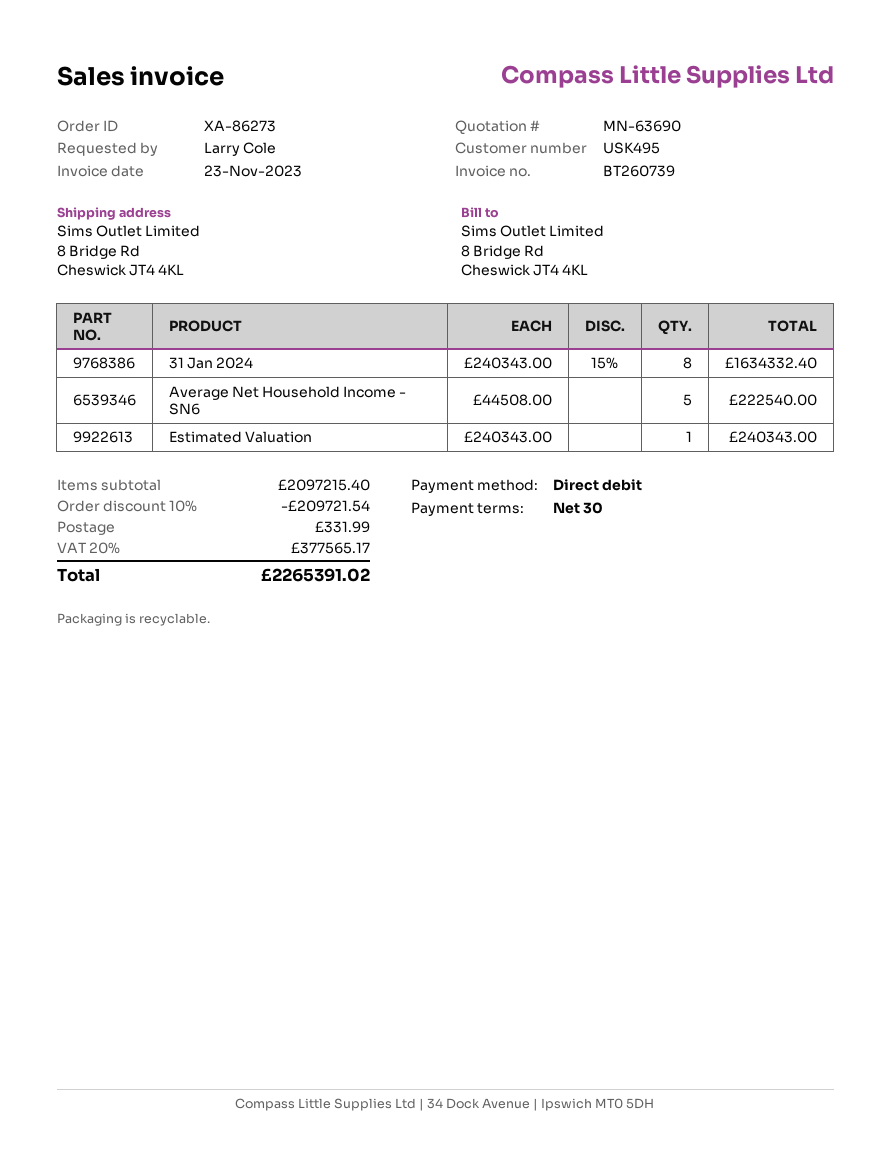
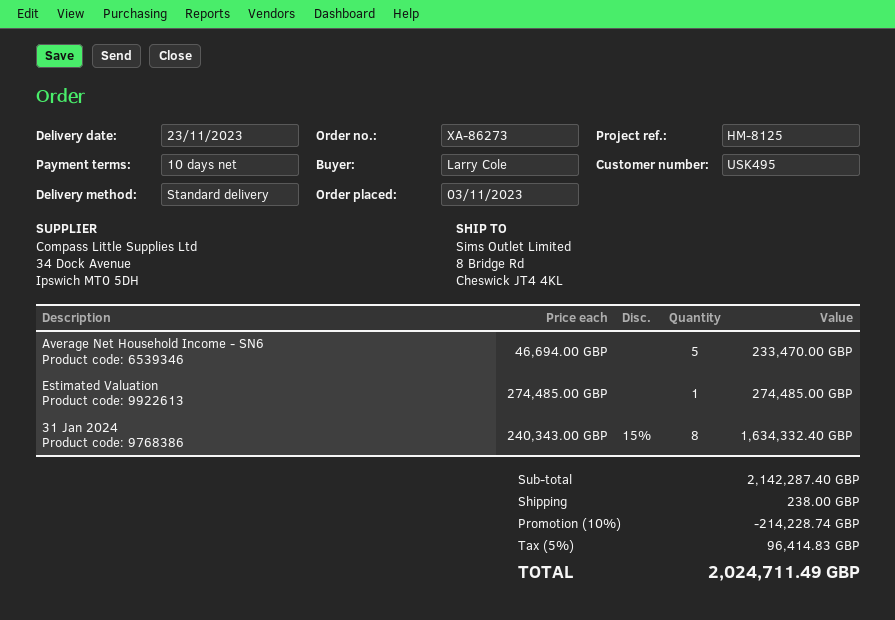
payment terms: 30 days -> 10 days
Average Net Household Income - SN6: 5 x 44508.00 = 222540.00 -> 5 x 46694.00 = 233470.00
Estimated Valuation: 1 x 240343.00 = 240343.00 -> 1 x 274485.00 = 274485.00
subtotal: 2097215.40 -> 2142287.40
discount: 10% = 209721.54 -> 10% = 214228.74
shipping: 331.99 -> 238.00
tax: 20% = 377565.17 -> 5% = 96414.83
total: 2265391.02 -> 2024711.49

